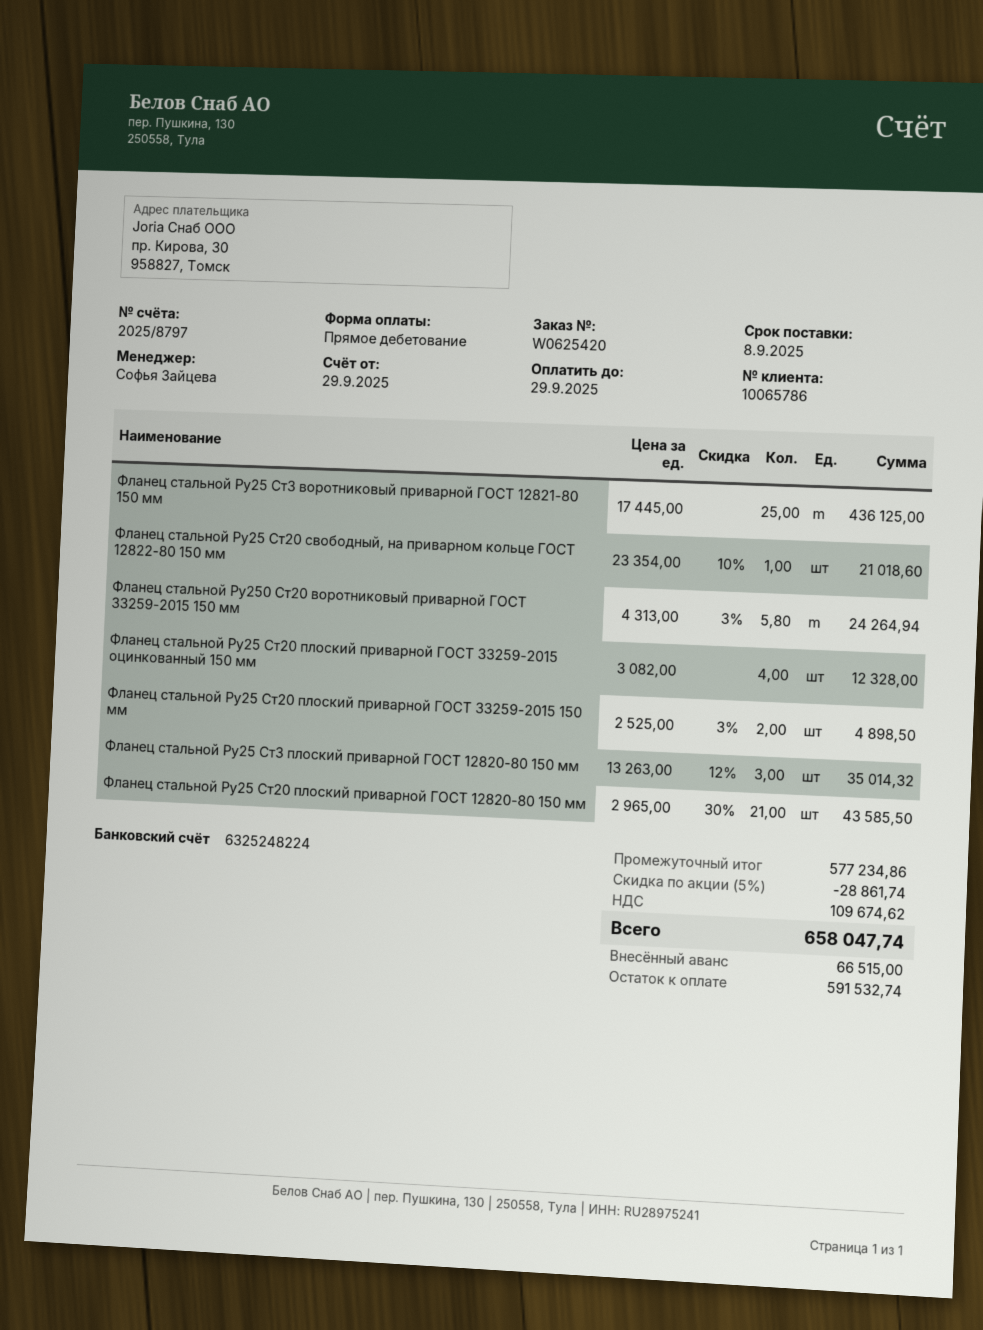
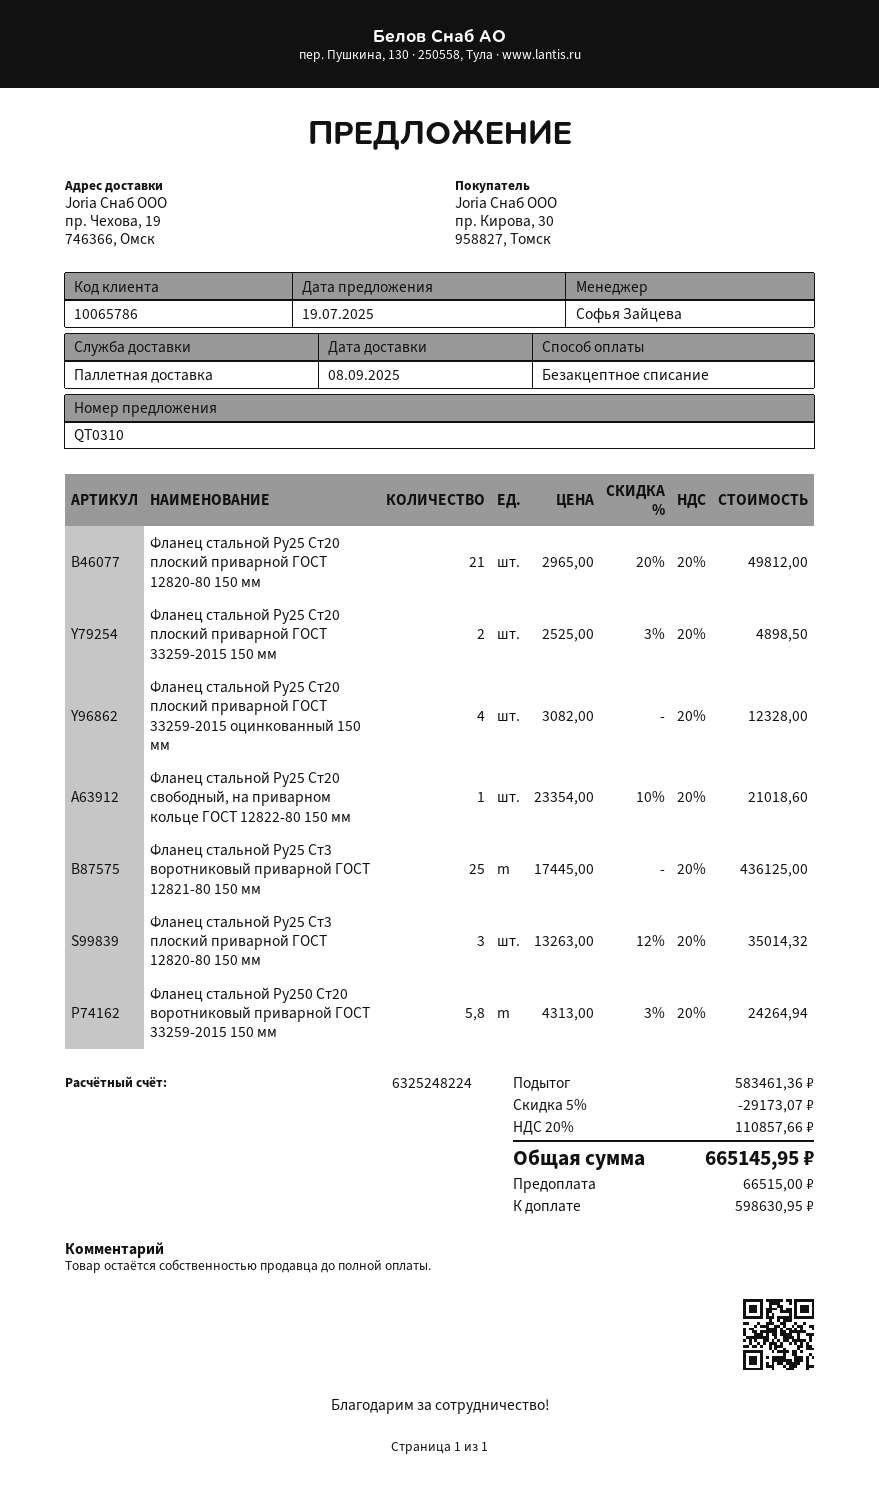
Фланец стальной Ру25 Ст20 плоский приварной ГОСТ 12820-80 150 мм: 21 x 2965.00 - 30% = 43585.50 -> 21 x 2965.00 - 20% = 49812.00
subtotal: 577234.86 -> 583461.36
discount: 5% = 28861.74 -> 5% = 29173.07
tax: 109674.62 -> 110857.66
total: 658047.74 -> 665145.95
balance: 591532.74 -> 598630.95

